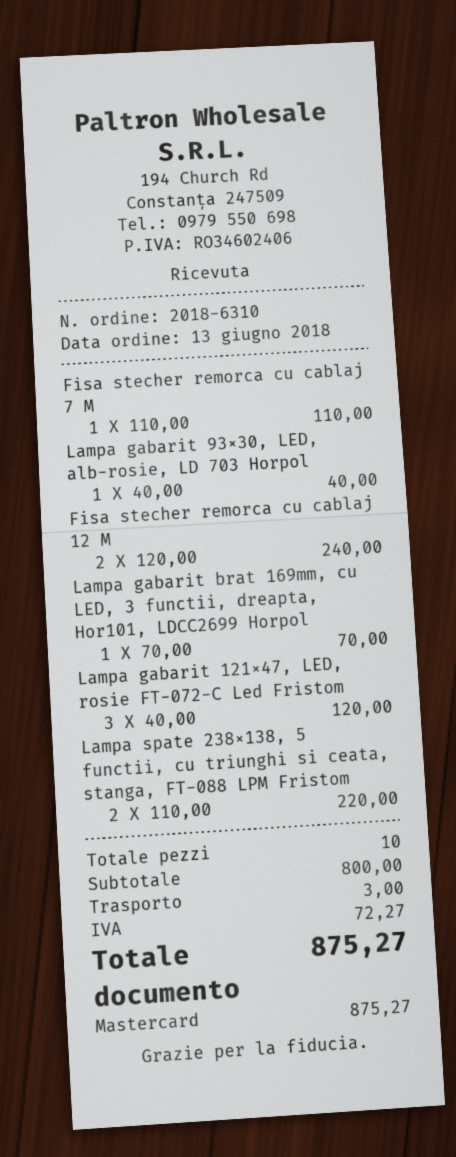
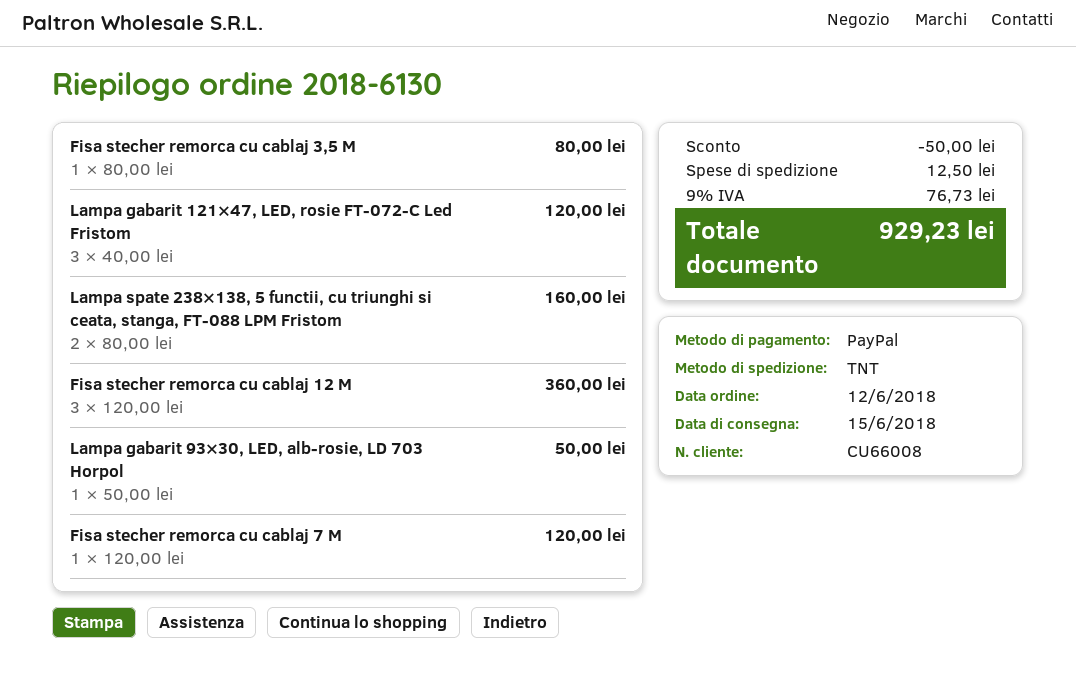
order number: 2018-6310 -> 2018-6130
order date: 2018-06-13 -> 2018-06-12
payment method: Mastercard -> PayPal
Fisa stecher remorca cu cablaj 7 M: 1 x 110.00 = 110.00 -> 1 x 120.00 = 120.00
Lampa gabarit 93×30, LED, alb-rosie, LD 703 Horpol: 1 x 40.00 = 40.00 -> 1 x 50.00 = 50.00
Fisa stecher remorca cu cablaj 12 M: 2 x 120.00 = 240.00 -> 3 x 120.00 = 360.00
Lampa gabarit brat 169mm, cu LED, 3 functii, dreapta, Hor101, LDCC2699 Horpol: 1 x 70.00 = 70.00 -> none
Lampa spate 238×138, 5 functii, cu triunghi si ceata, stanga, FT-088 LPM Fristom: 2 x 110.00 = 220.00 -> 2 x 80.00 = 160.00
Fisa stecher remorca cu cablaj 3,5 M: none -> 1 x 80.00 = 80.00
discount: none -> 50.00
shipping: 3.00 -> 12.50
tax: 72.27 -> 76.73
total: 875.27 -> 929.23

